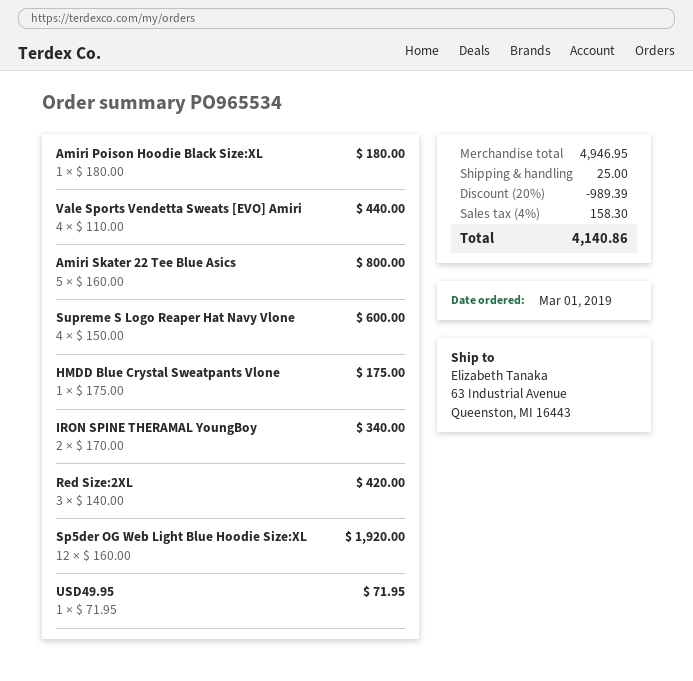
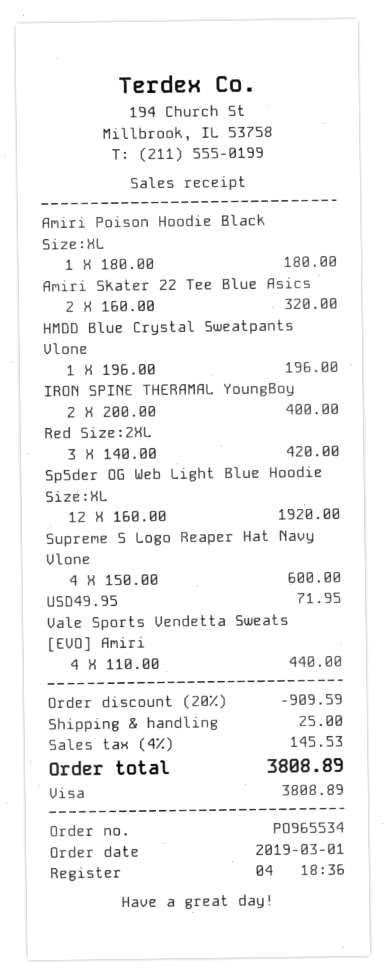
Amiri Skater 22 Tee Blue Asics: 5 x 160.00 = 800.00 -> 2 x 160.00 = 320.00
HMDD Blue Crystal Sweatpants Vlone: 1 x 175.00 = 175.00 -> 1 x 196.00 = 196.00
IRON SPINE THERAMAL YoungBoy: 2 x 170.00 = 340.00 -> 2 x 200.00 = 400.00
discount: 20% = 989.39 -> 20% = 909.59
tax: 4% = 158.30 -> 4% = 145.53
total: 4140.86 -> 3808.89

